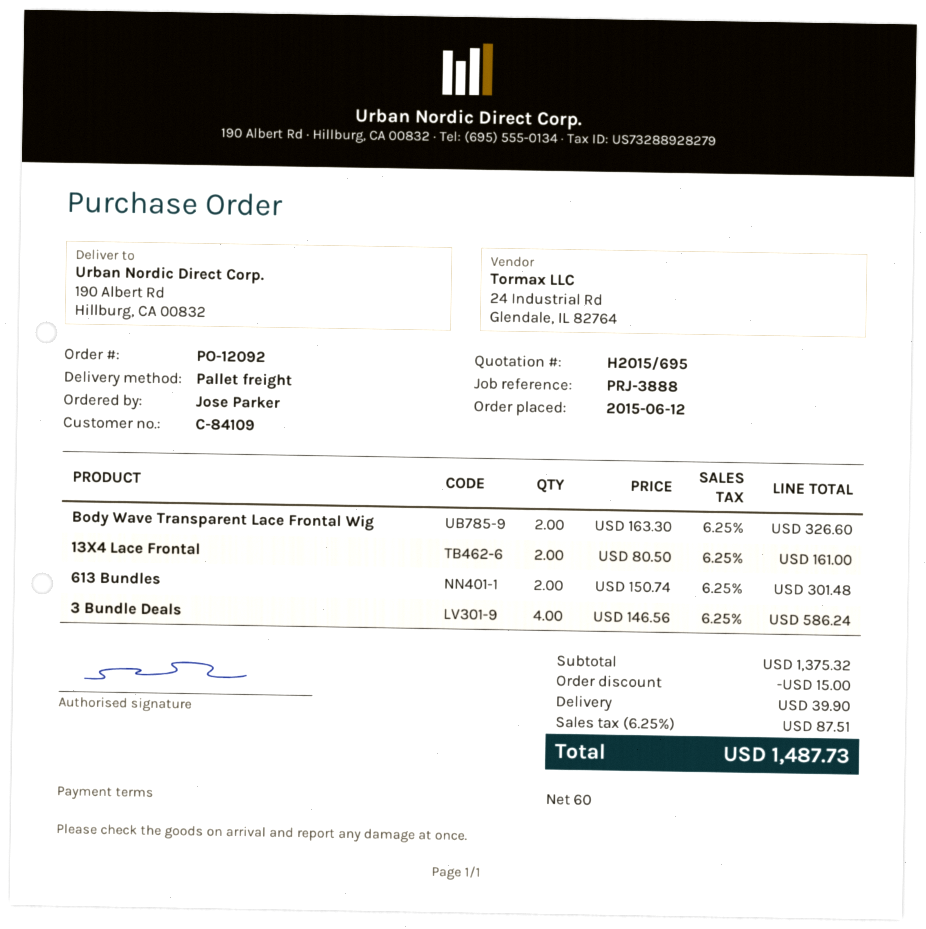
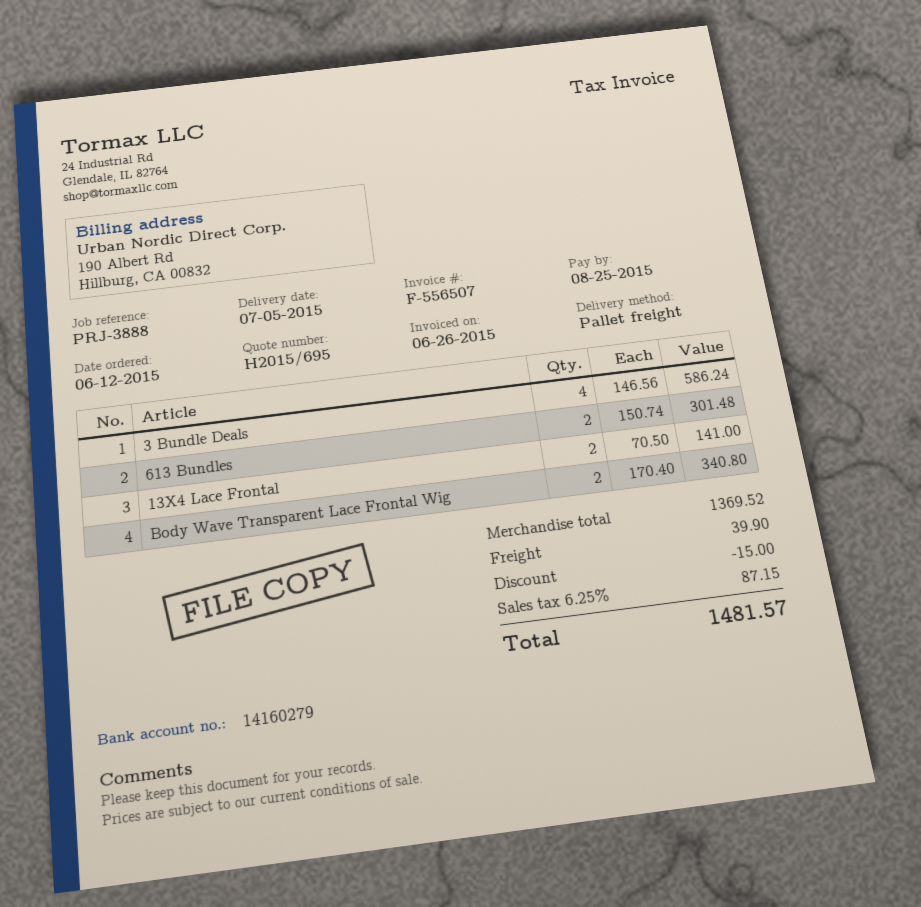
Body Wave Transparent Lace Frontal Wig: 2 x 163.30 = 326.60 -> 2 x 170.40 = 340.80
13X4 Lace Frontal: 2 x 80.50 = 161.00 -> 2 x 70.50 = 141.00
subtotal: 1375.32 -> 1369.52
tax: 6.25% = 87.51 -> 6.25% = 87.15
total: 1487.73 -> 1481.57

